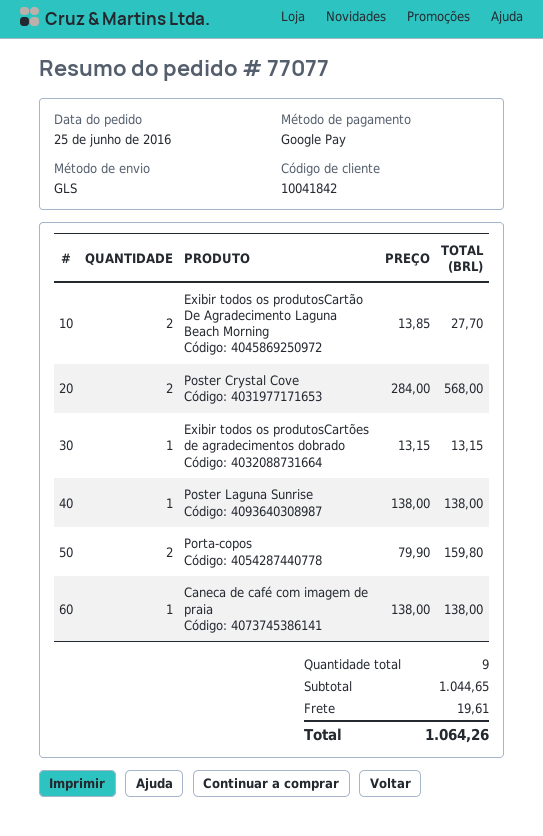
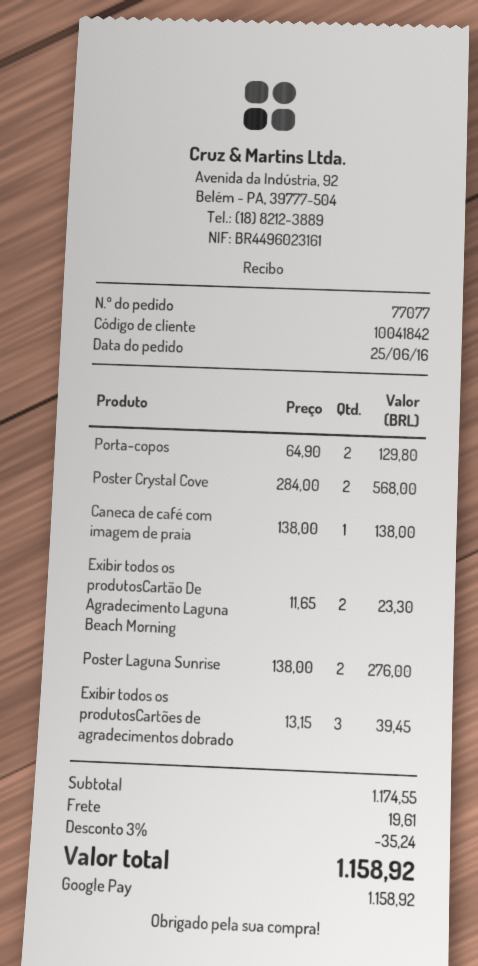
Exibir todos os produtosCartão De Agradecimento Laguna Beach Morning: 2 x 13.85 = 27.70 -> 2 x 11.65 = 23.30
Exibir todos os produtosCartões de agradecimentos dobrado: 1 x 13.15 = 13.15 -> 3 x 13.15 = 39.45
Poster Laguna Sunrise: 1 x 138.00 = 138.00 -> 2 x 138.00 = 276.00
Porta-copos: 2 x 79.90 = 159.80 -> 2 x 64.90 = 129.80
subtotal: 1044.65 -> 1174.55
discount: none -> 3% = 35.24
total: 1064.26 -> 1158.92

